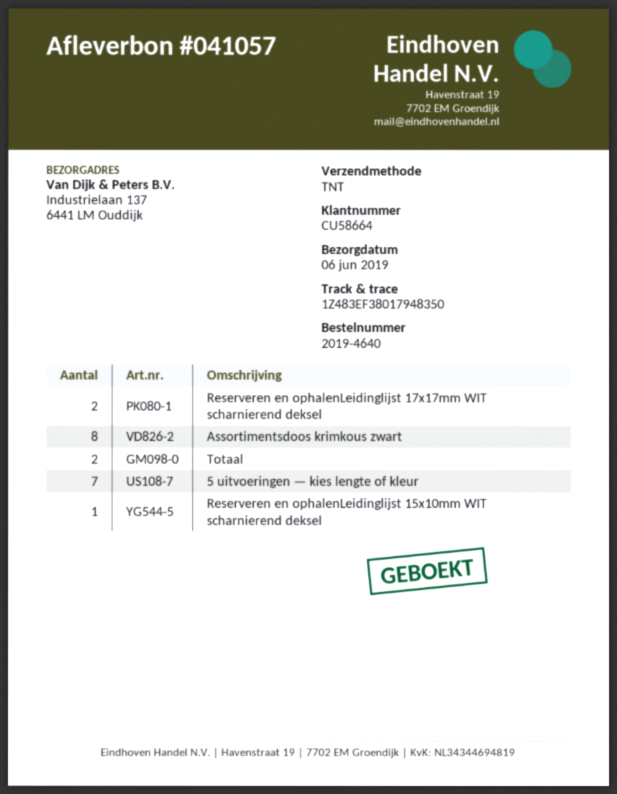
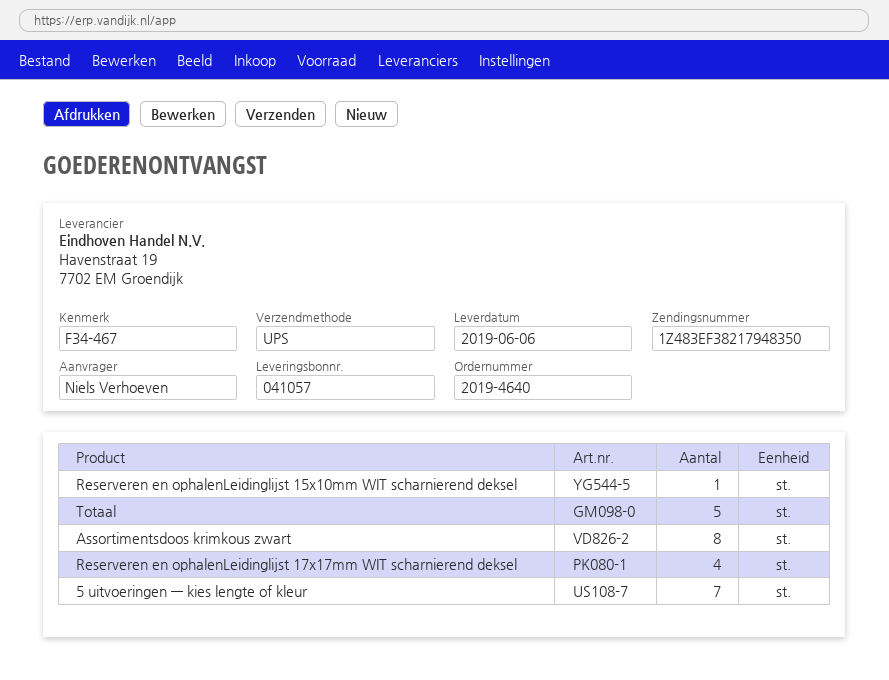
shipping method: TNT -> UPS
tracking number: 1Z483EF38017948350 -> 1Z483EF38217948350
Reserveren en ophalenLeidinglijst 17x17mm WIT scharnierend deksel: 2 -> 4
Totaal: 2 -> 5

